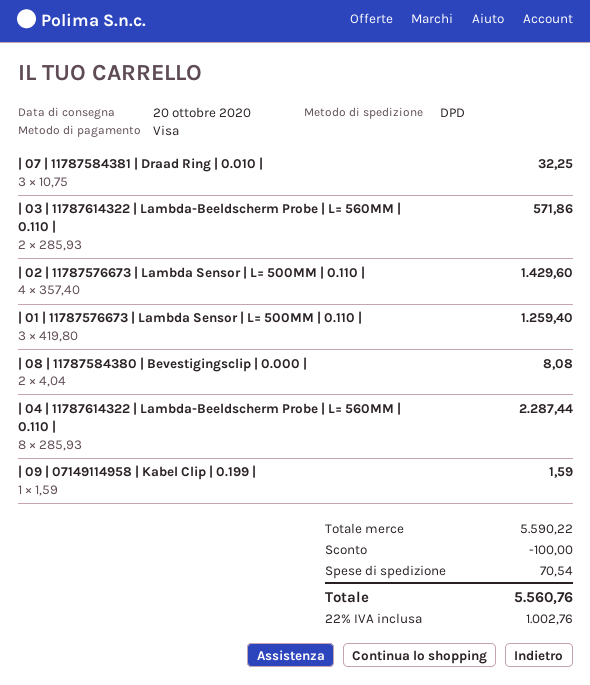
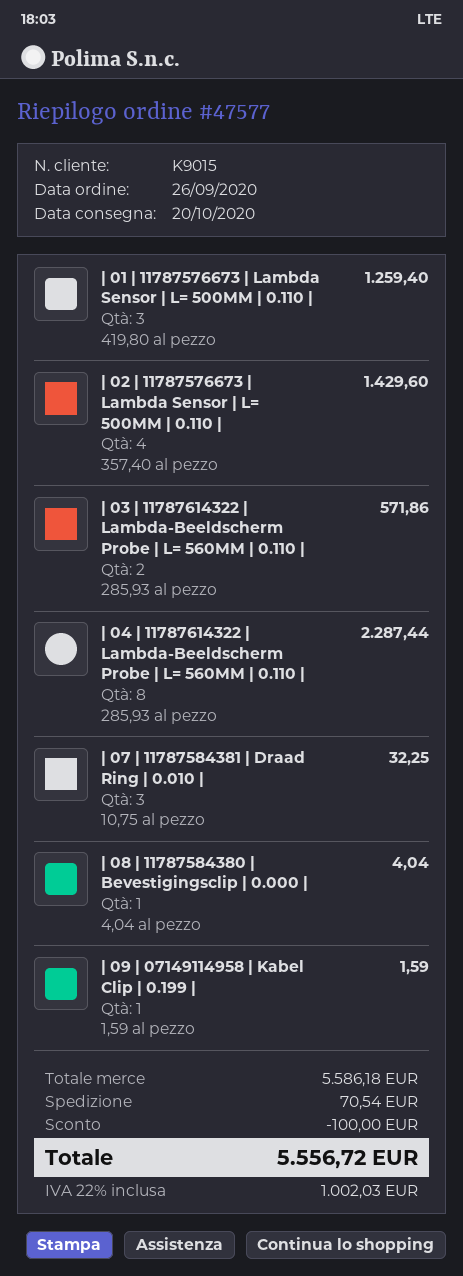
| 08 | 11787584380 | Bevestigingsclip | 0.000 |: 2 x 4.04 = 8.08 -> 1 x 4.04 = 4.04
subtotal: 5590.22 -> 5586.18
tax: 22% = 1002.76 -> 22% = 1002.03
total: 5560.76 -> 5556.72

